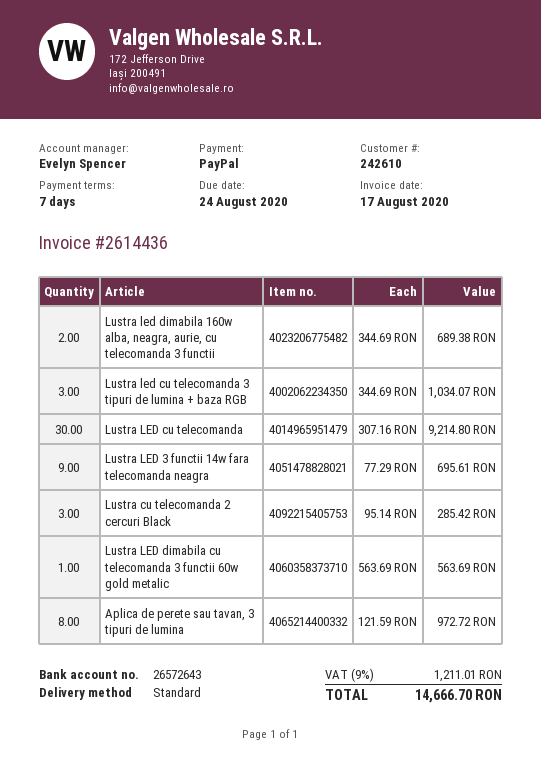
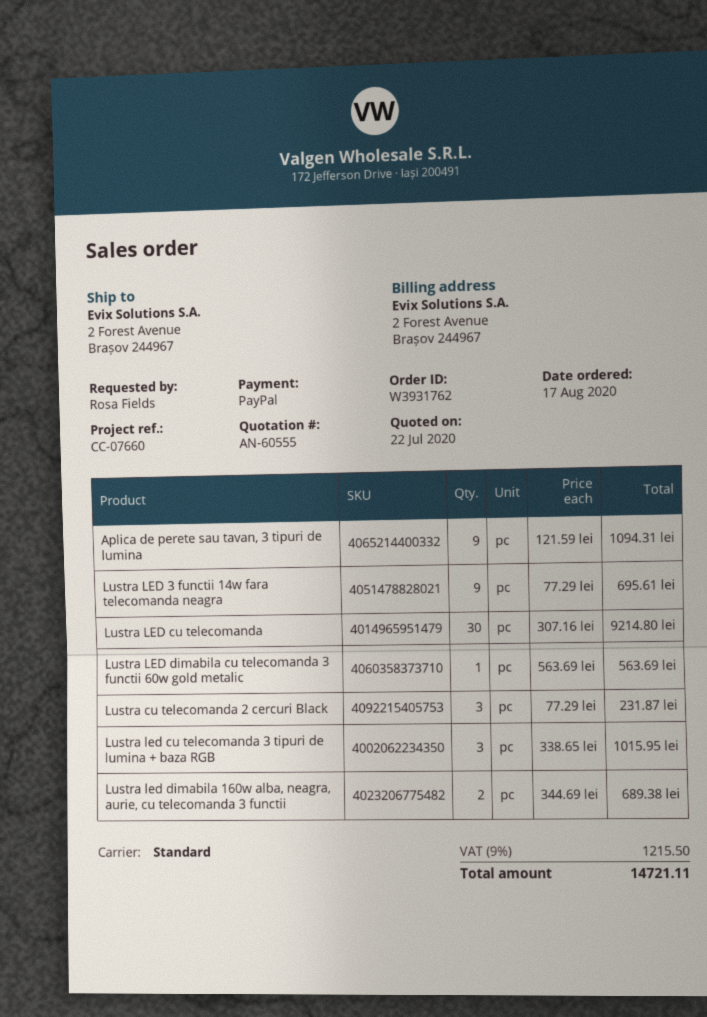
Lustra led cu telecomanda 3 tipuri de lumina + baza RGB: 3 x 344.69 = 1034.07 -> 3 x 338.65 = 1015.95
Lustra cu telecomanda 2 cercuri Black: 3 x 95.14 = 285.42 -> 3 x 77.29 = 231.87
Aplica de perete sau tavan, 3 tipuri de lumina: 8 x 121.59 = 972.72 -> 9 x 121.59 = 1094.31
tax: 9% = 1211.01 -> 9% = 1215.50
total: 14666.70 -> 14721.11

